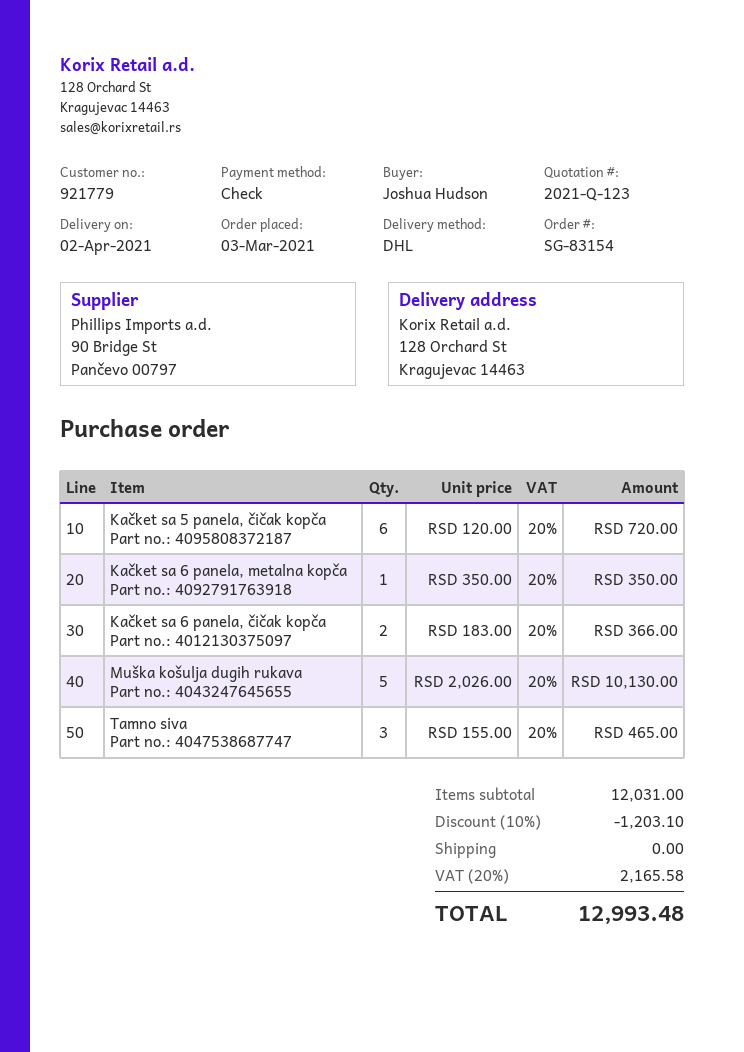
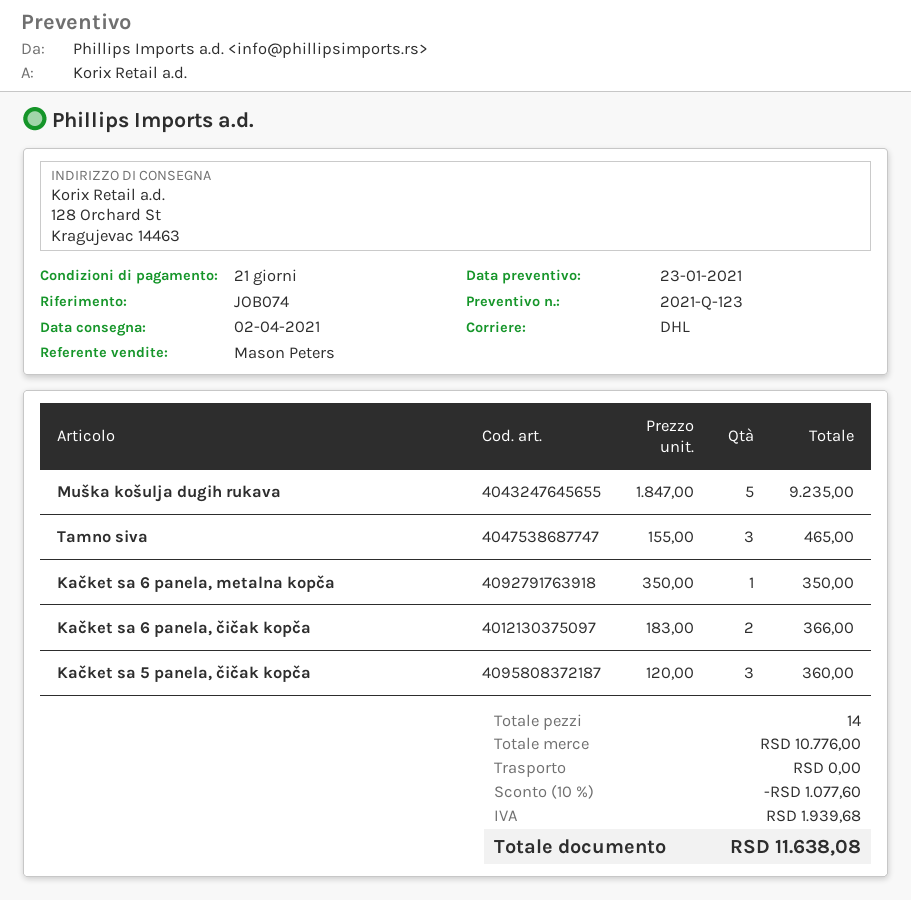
Kačket sa 5 panela, čičak kopča: 6 x 120.00 = 720.00 -> 3 x 120.00 = 360.00
Muška košulja dugih rukava: 5 x 2026.00 = 10130.00 -> 5 x 1847.00 = 9235.00
subtotal: 12031.00 -> 10776.00
discount: 10% = 1203.10 -> 10% = 1077.60
tax: 2165.58 -> 1939.68
total: 12993.48 -> 11638.08

